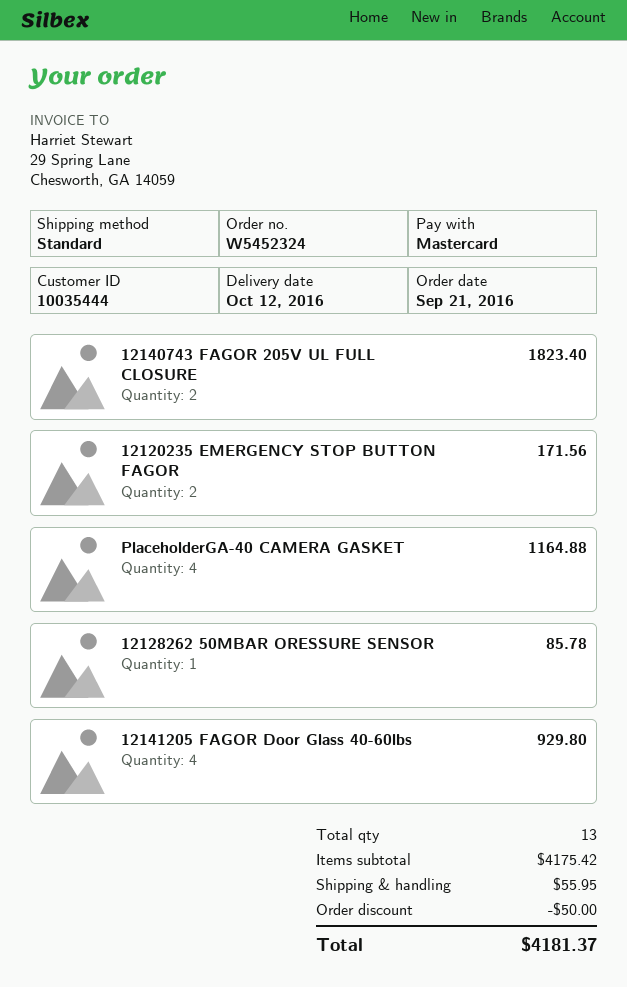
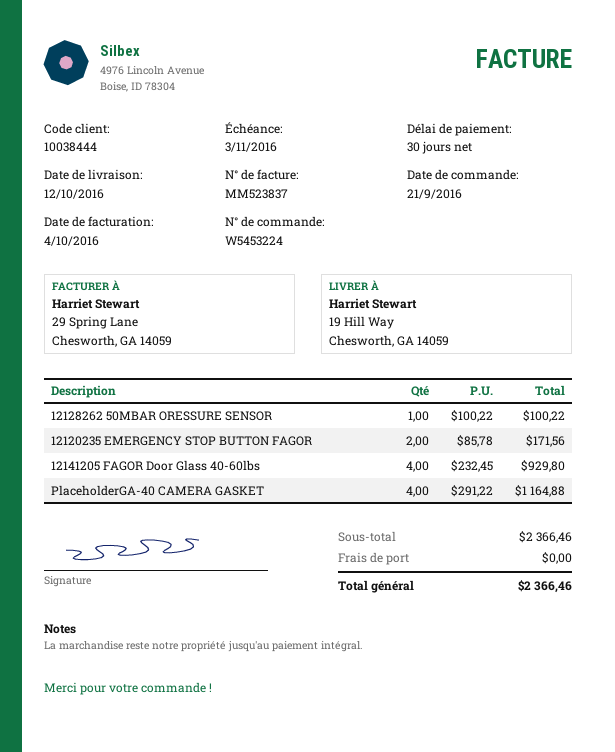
order number: W5452324 -> W5453224
customer number: 10035444 -> 10038444
12140743 FAGOR 205V UL FULL CLOSURE: 2 for 1823.40 -> none
12128262 50MBAR ORESSURE SENSOR: 1 for 85.78 -> 1 for 100.22
subtotal: 4175.42 -> 2366.46
discount: 50.00 -> none
shipping: 55.95 -> 0.00
total: 4181.37 -> 2366.46

